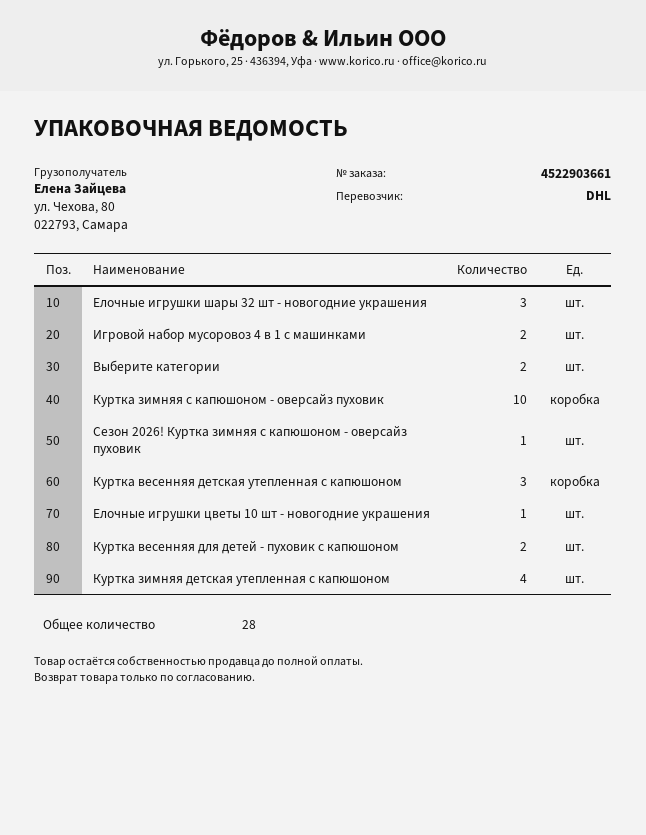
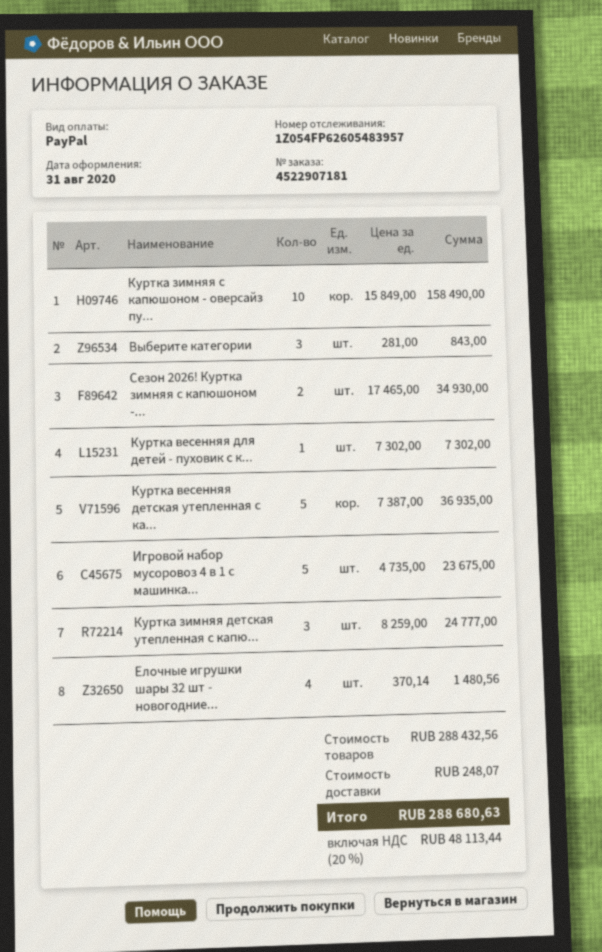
order number: 4522903661 -> 4522907181
Елочные игрушки шары 32 шт - новогодние украшения: 3 -> 4
Игровой набор мусоровоз 4 в 1 с машинками: 2 -> 5
Выберите категории: 2 -> 3
Сезон 2026! Куртка зимняя с капюшоном - оверсайз пуховик: 1 -> 2
Куртка весенняя детская утепленная с капюшоном: 3 -> 5
Елочные игрушки цветы 10 шт - новогодние украшения: 1 -> none
Куртка весенняя для детей - пуховик с капюшоном: 2 -> 1
Куртка зимняя детская утепленная с капюшоном: 4 -> 3

